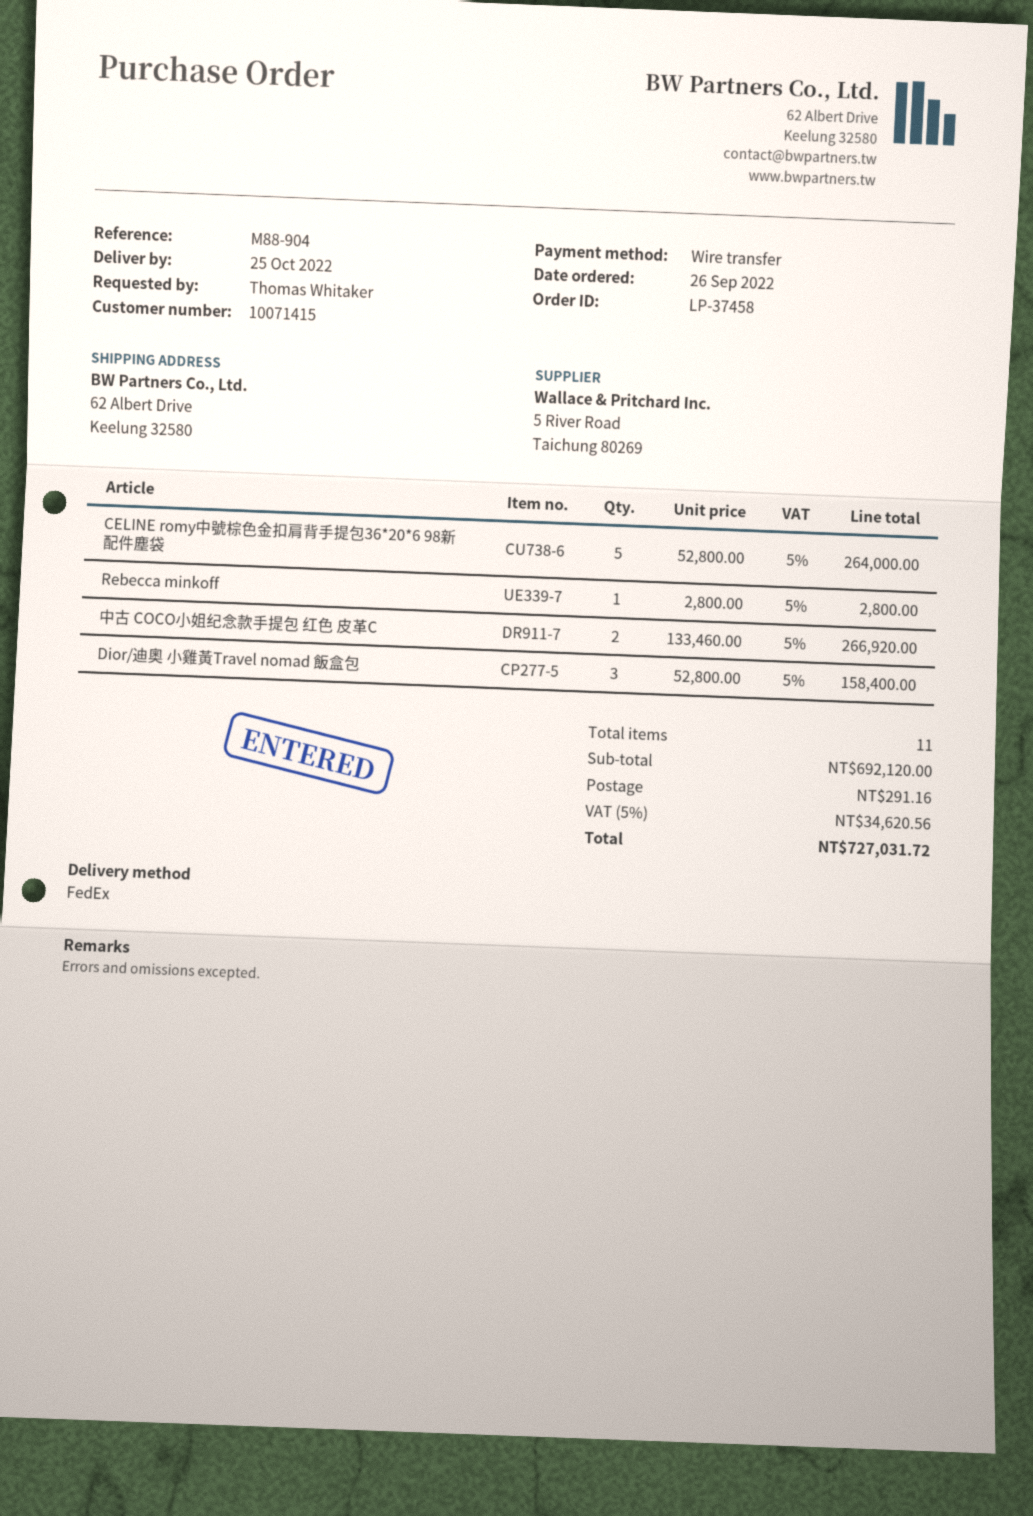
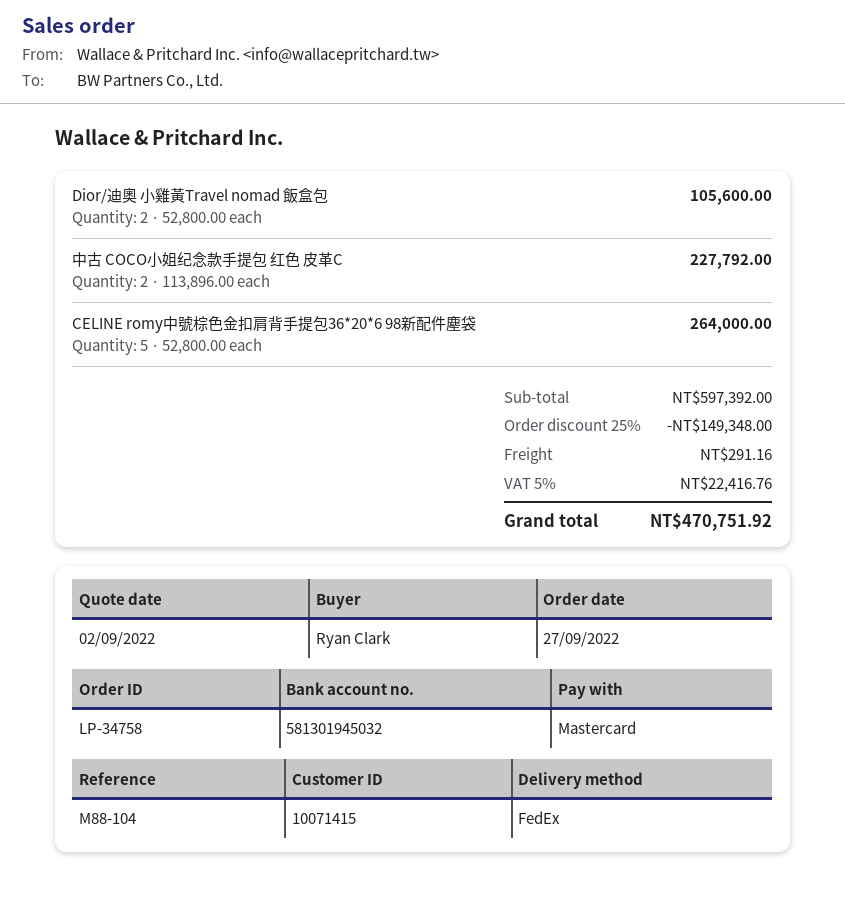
order number: LP-37458 -> LP-34758
order date: 2022-09-26 -> 2022-09-27
reference: M88-904 -> M88-104
ordered by: Thomas Whitaker -> Ryan Clark
payment method: bank transfer -> Mastercard
Rebecca minkoff: 1 x 2800.00 = 2800.00 -> none
中古 COCO小姐纪念款手提包 红色 皮革C: 2 x 133460.00 = 266920.00 -> 2 x 113896.00 = 227792.00
Dior/迪奧 小雞黃Travel nomad 飯盒包: 3 x 52800.00 = 158400.00 -> 2 x 52800.00 = 105600.00
subtotal: 692120.00 -> 597392.00
discount: none -> 25% = 149348.00
tax: 5% = 34620.56 -> 5% = 22416.76
total: 727031.72 -> 470751.92

